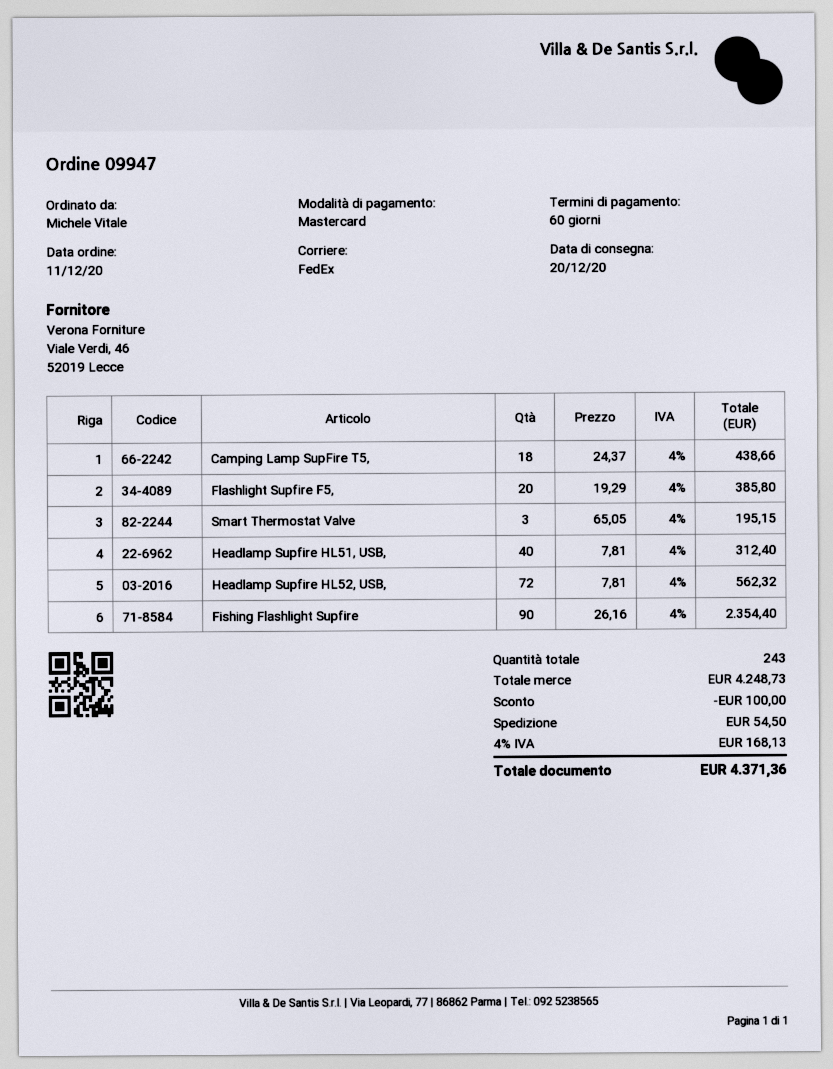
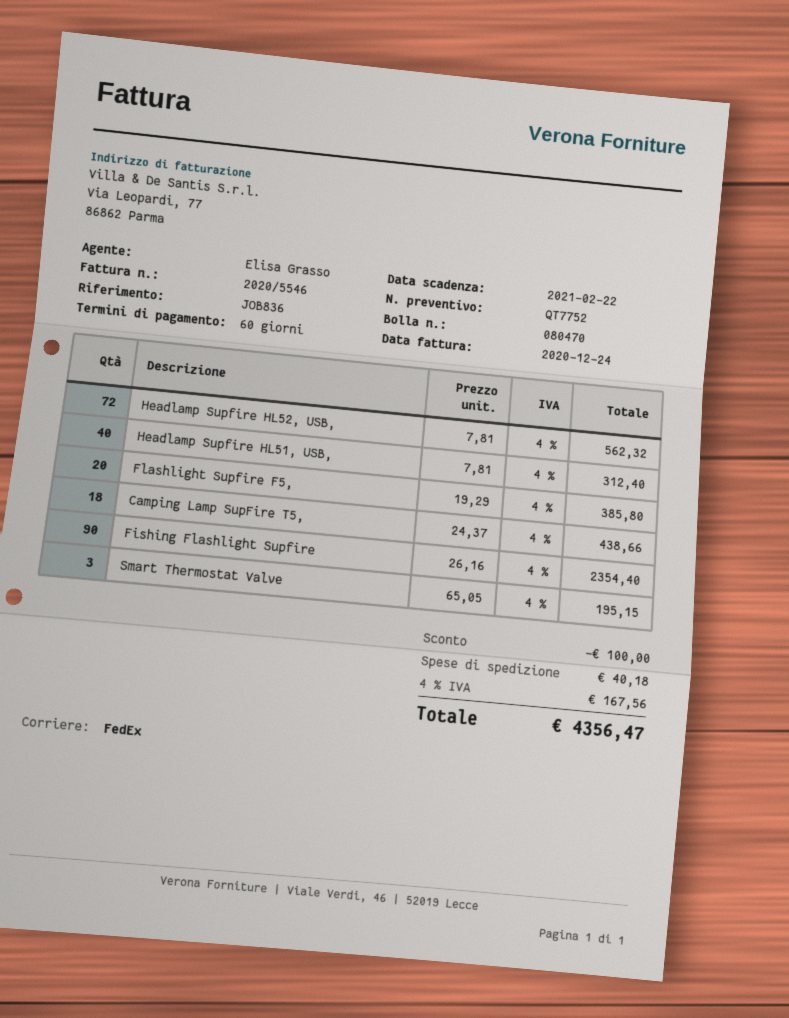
shipping: 54.50 -> 40.18
tax: 4% = 168.13 -> 4% = 167.56
total: 4371.36 -> 4356.47

